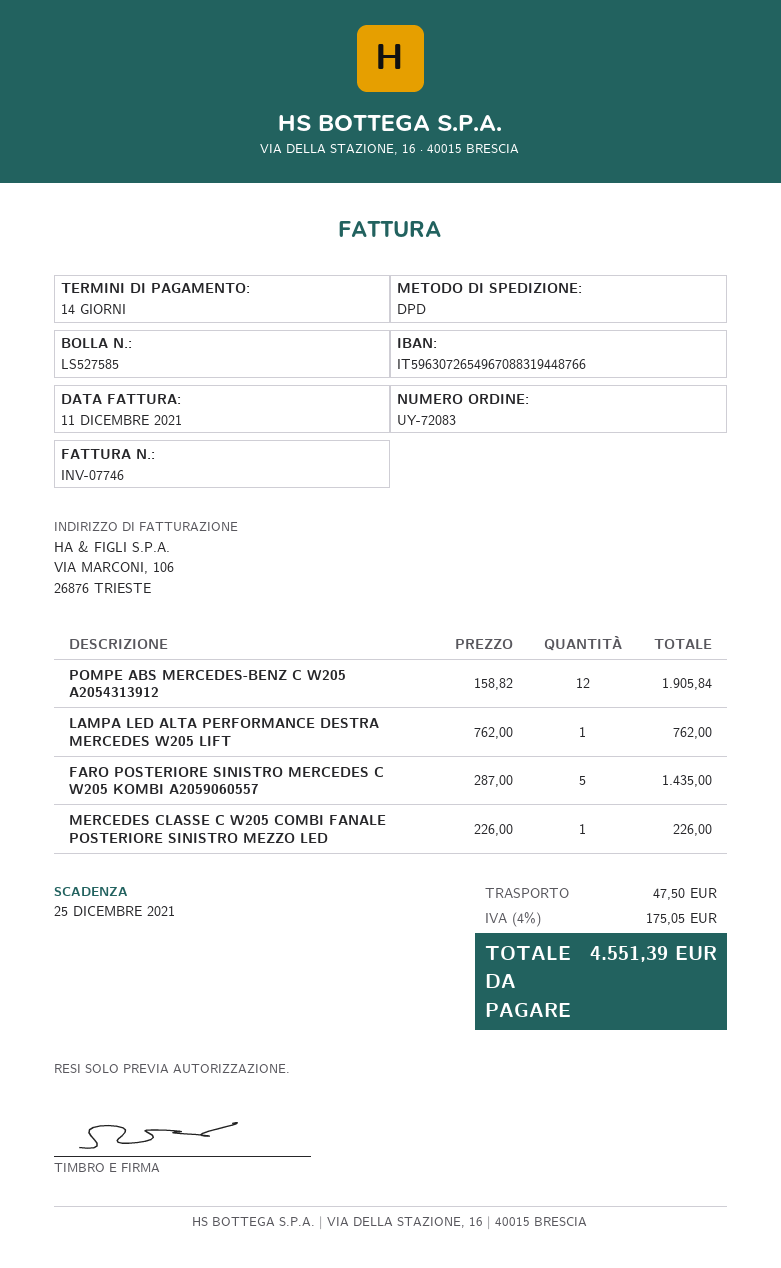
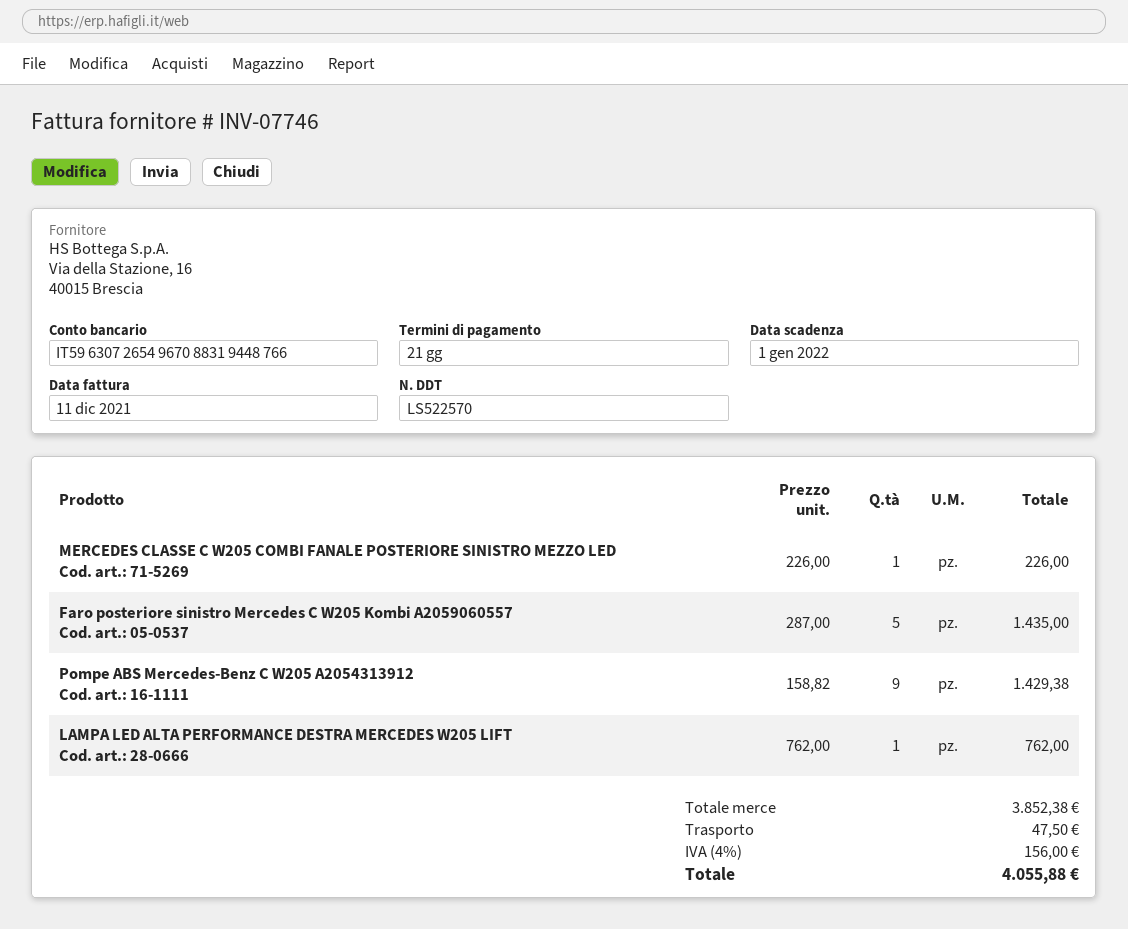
delivery note number: LS527585 -> LS522570
payment terms: 14 days -> 21 days
due date: 2021-12-25 -> 2022-01-01
POMPE ABS MERCEDES-BENZ C W205 A2054313912: 12 x 158.82 = 1905.84 -> 9 x 158.82 = 1429.38
tax: 4% = 175.05 -> 4% = 156.00
total: 4551.39 -> 4055.88

